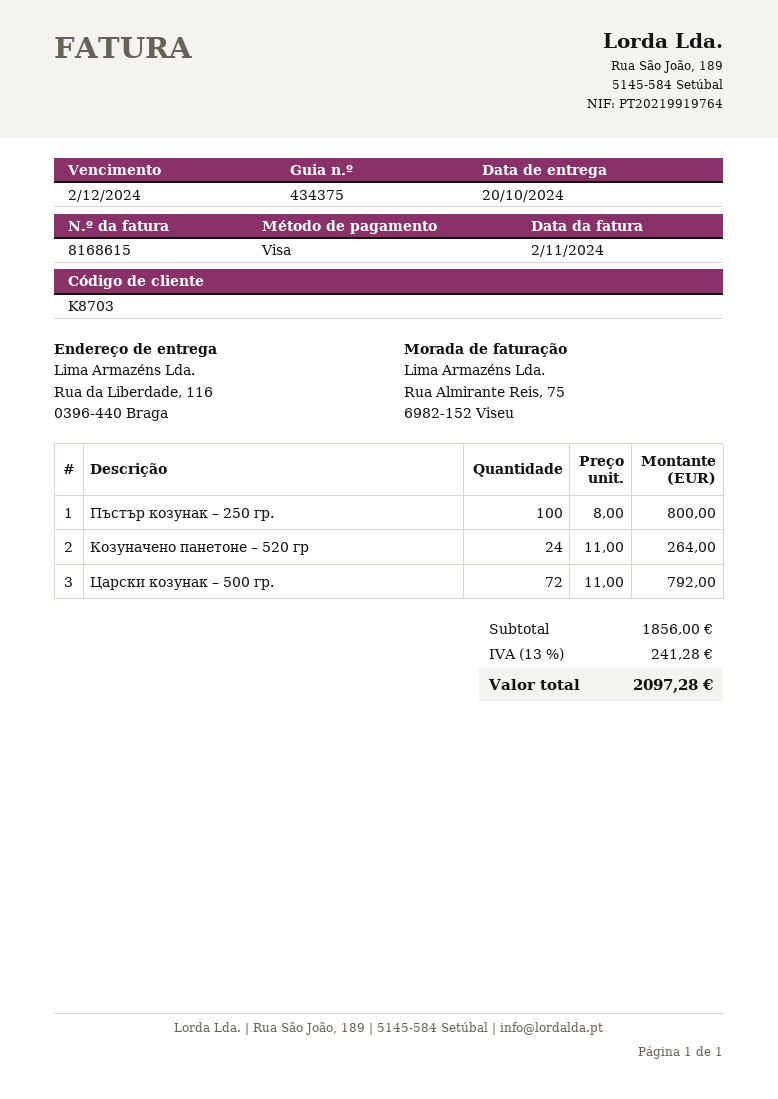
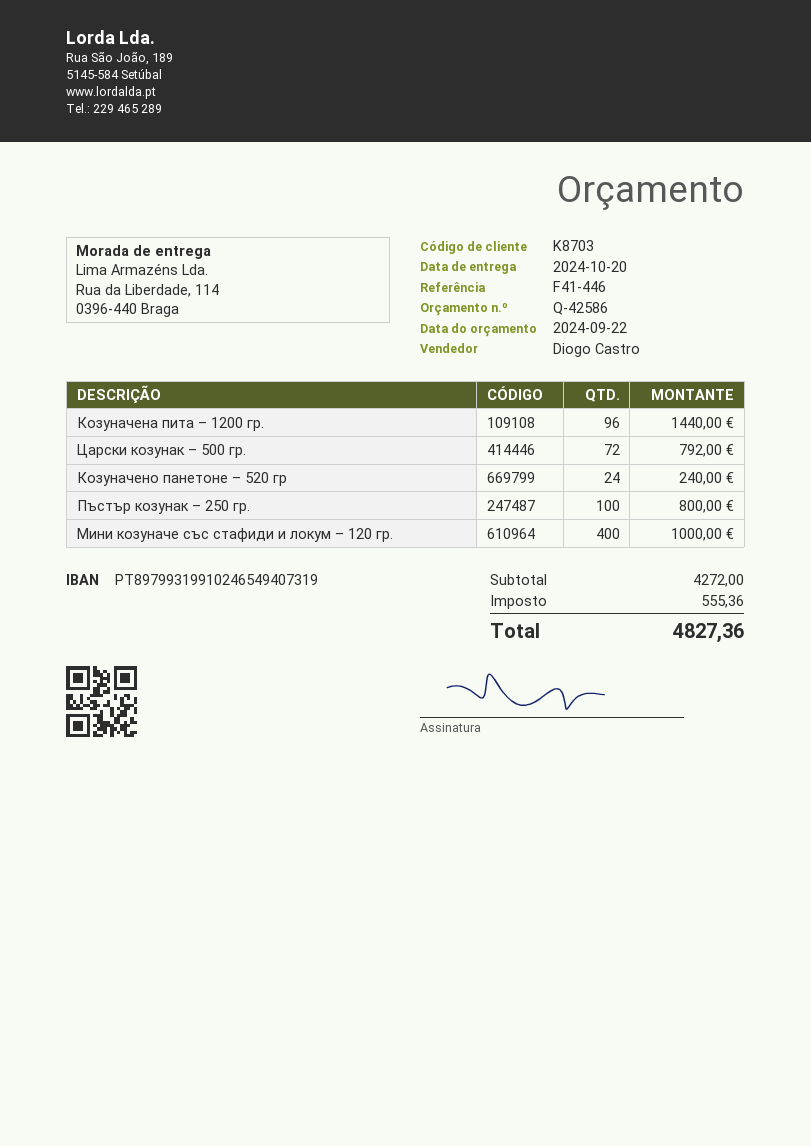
ship to: Rua da Liberdade, 116, 0396-440 Braga -> Rua da Liberdade, 114, 0396-440 Braga
Козуначено панетоне – 520 гр: 24 for 264.00 -> 24 for 240.00
Козуначена пита – 1200 гр.: none -> 96 for 1440.00
Мини козуначе със стафиди и локум – 120 гр.: none -> 400 for 1000.00
subtotal: 1856.00 -> 4272.00
tax: 241.28 -> 555.36
total: 2097.28 -> 4827.36

